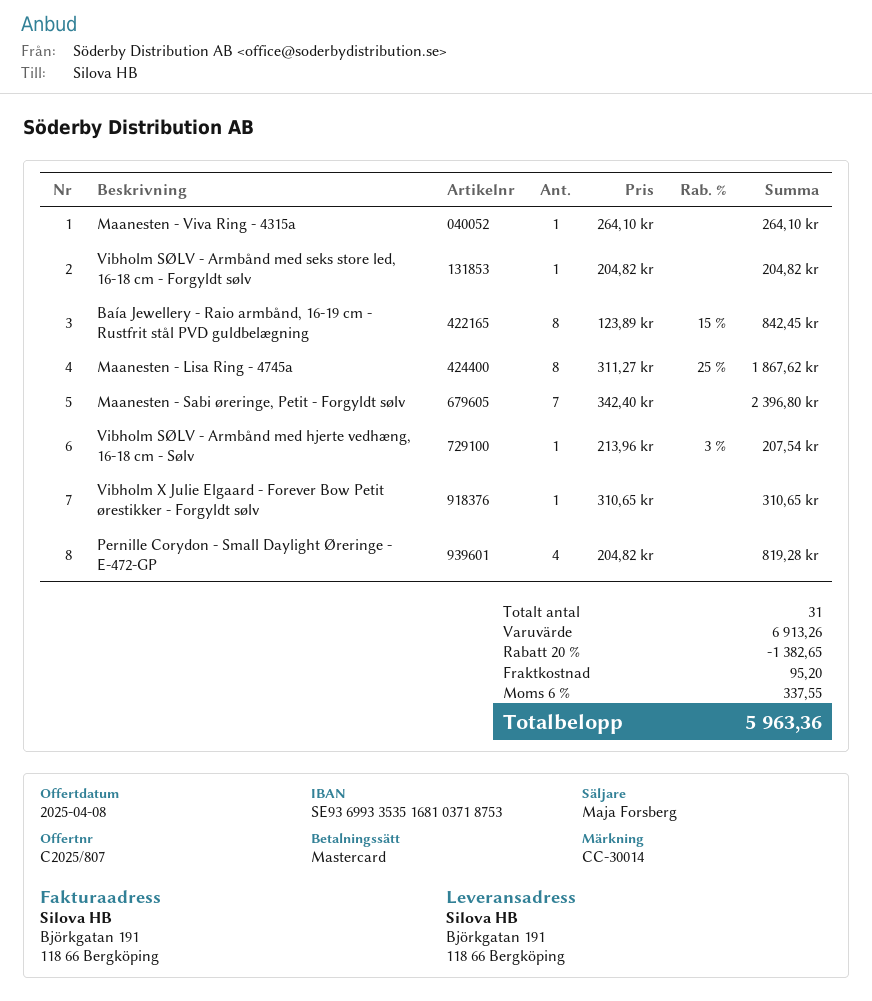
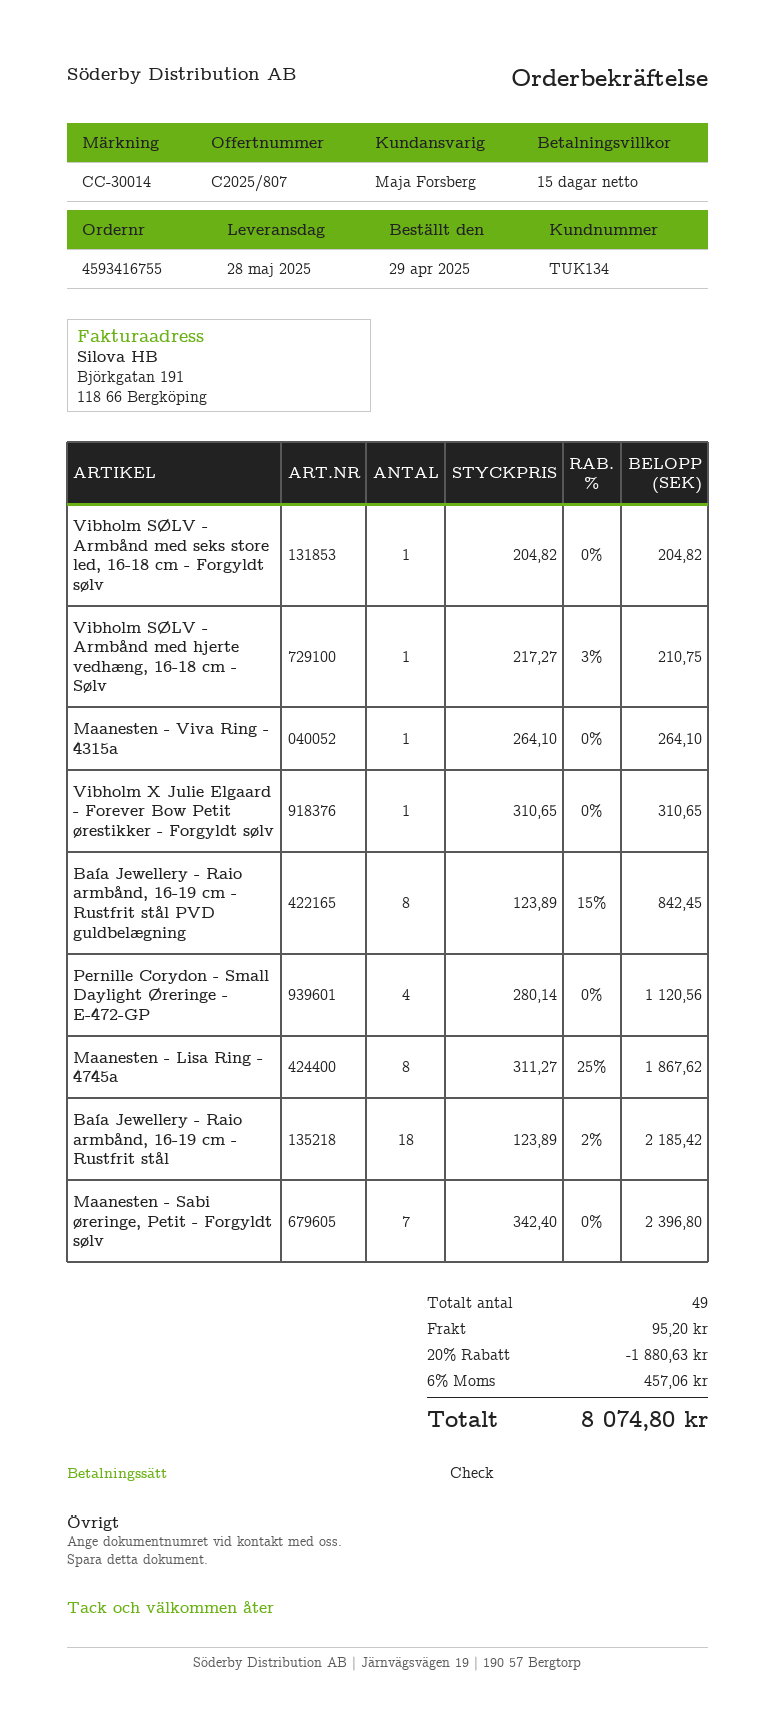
payment method: Mastercard -> cheque
Vibholm SØLV - Armbånd med hjerte vedhæng, 16-18 cm - Sølv: 1 x 213.96 - 3% = 207.54 -> 1 x 217.27 - 3% = 210.75
Pernille Corydon - Small Daylight Øreringe - E-472-GP: 4 x 204.82 = 819.28 -> 4 x 280.14 = 1120.56
Baía Jewellery - Raio armbånd, 16-19 cm - Rustfrit stål: none -> 18 x 123.89 - 2% = 2185.42
total quantity: 31 -> 49
discount: 20% = 1382.65 -> 20% = 1880.63
tax: 6% = 337.55 -> 6% = 457.06
total: 5963.36 -> 8074.80

